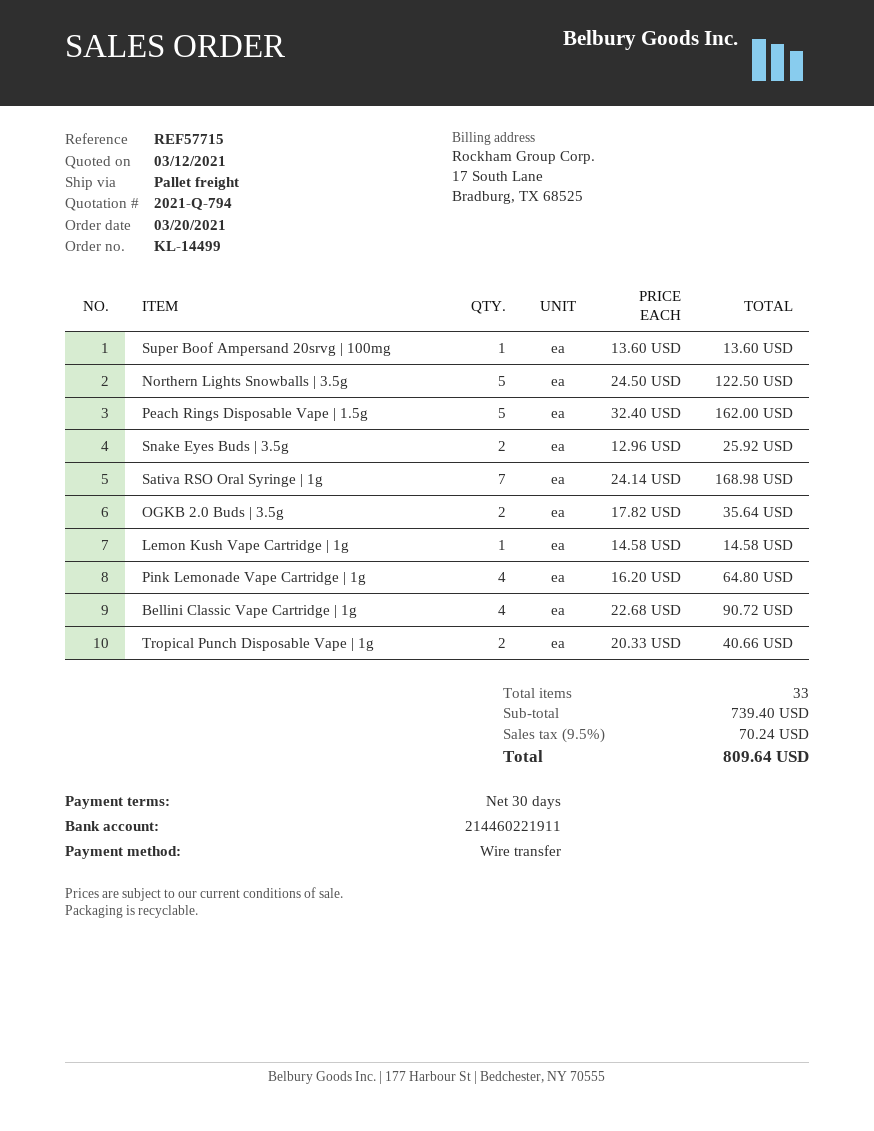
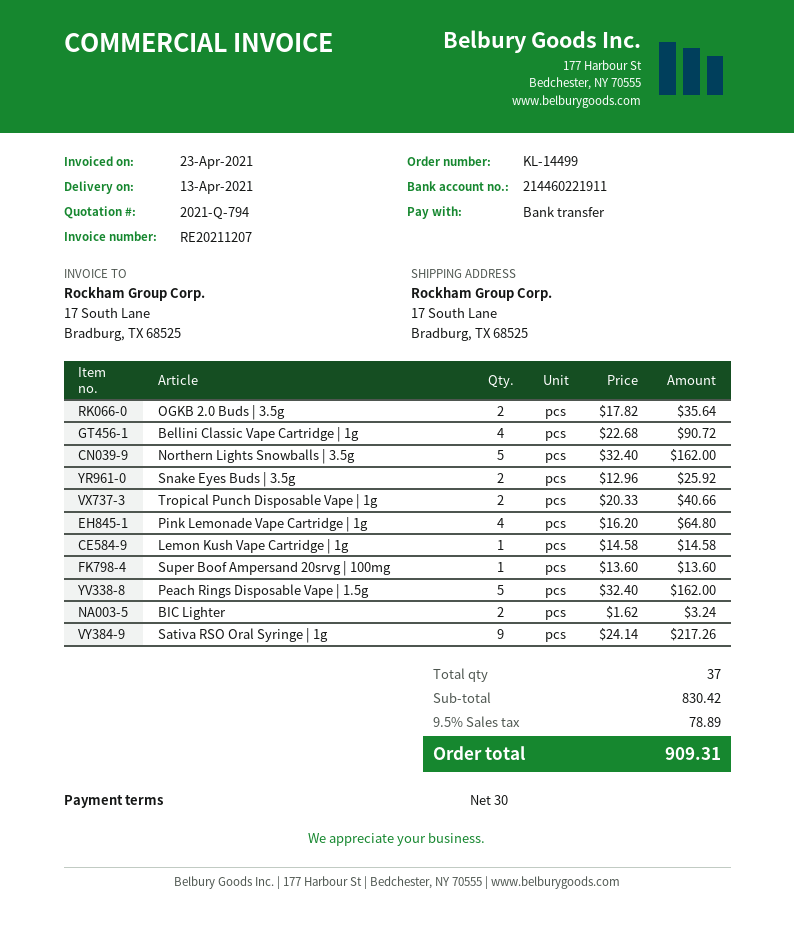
Northern Lights Snowballs | 3.5g: 5 x 24.50 = 122.50 -> 5 x 32.40 = 162.00
Sativa RSO Oral Syringe | 1g: 7 x 24.14 = 168.98 -> 9 x 24.14 = 217.26
BIC Lighter: none -> 2 x 1.62 = 3.24
total quantity: 33 -> 37
subtotal: 739.40 -> 830.42
tax: 9.5% = 70.24 -> 9.5% = 78.89
total: 809.64 -> 909.31

